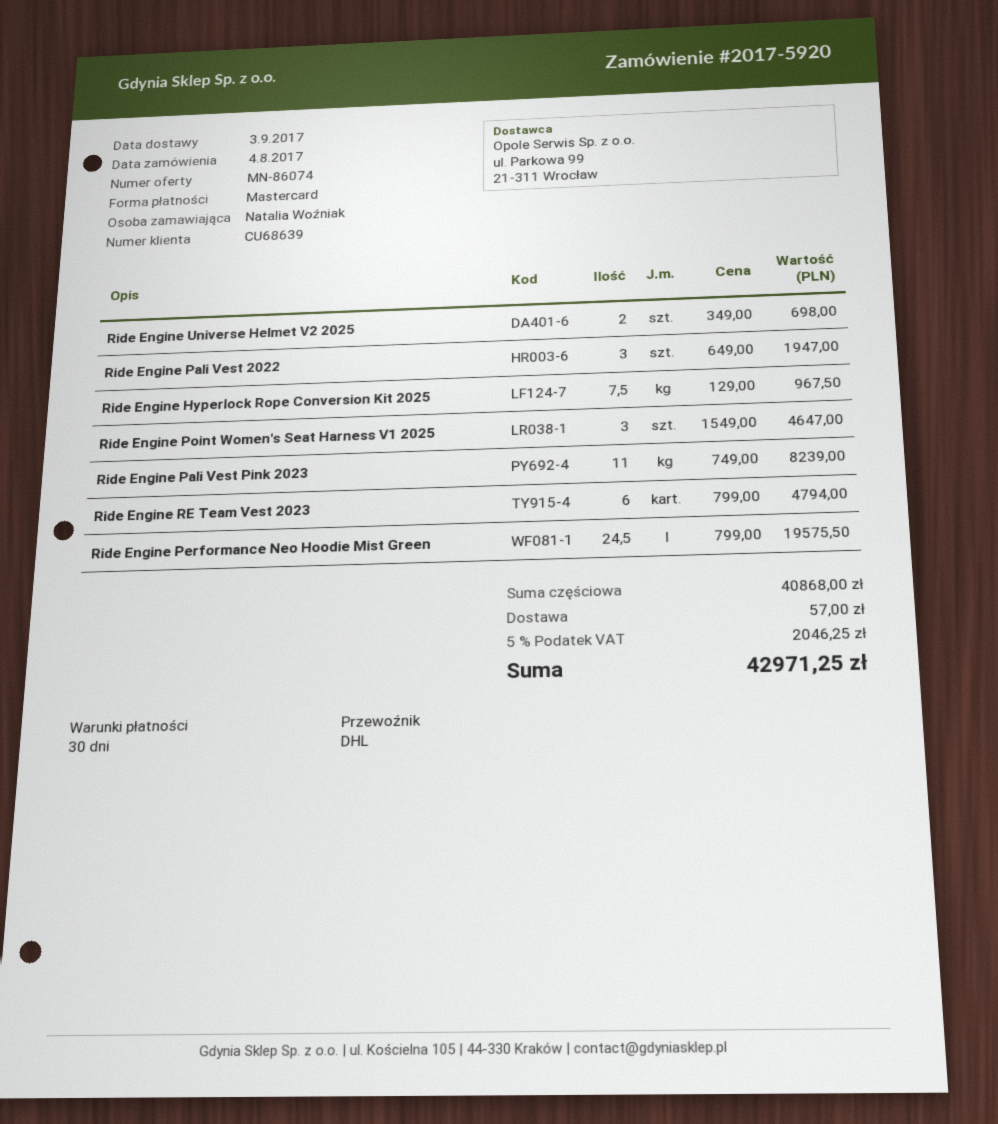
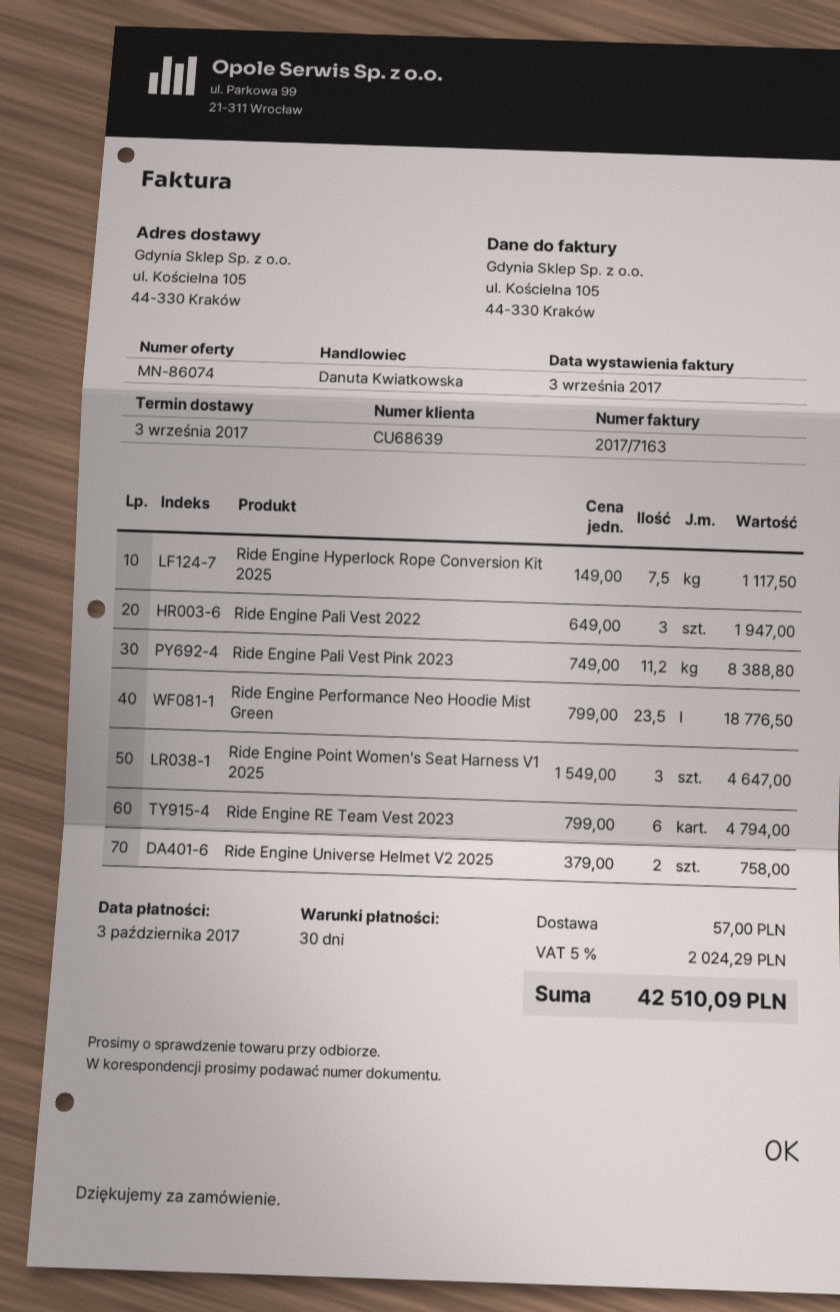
Ride Engine Universe Helmet V2 2025: 2 x 349.00 = 698.00 -> 2 x 379.00 = 758.00
Ride Engine Hyperlock Rope Conversion Kit 2025: 7.5 x 129.00 = 967.50 -> 7.5 x 149.00 = 1117.50
Ride Engine Pali Vest Pink 2023: 11 x 749.00 = 8239.00 -> 11.2 x 749.00 = 8388.80
Ride Engine Performance Neo Hoodie Mist Green: 24.5 x 799.00 = 19575.50 -> 23.5 x 799.00 = 18776.50
tax: 5% = 2046.25 -> 5% = 2024.29
total: 42971.25 -> 42510.09

